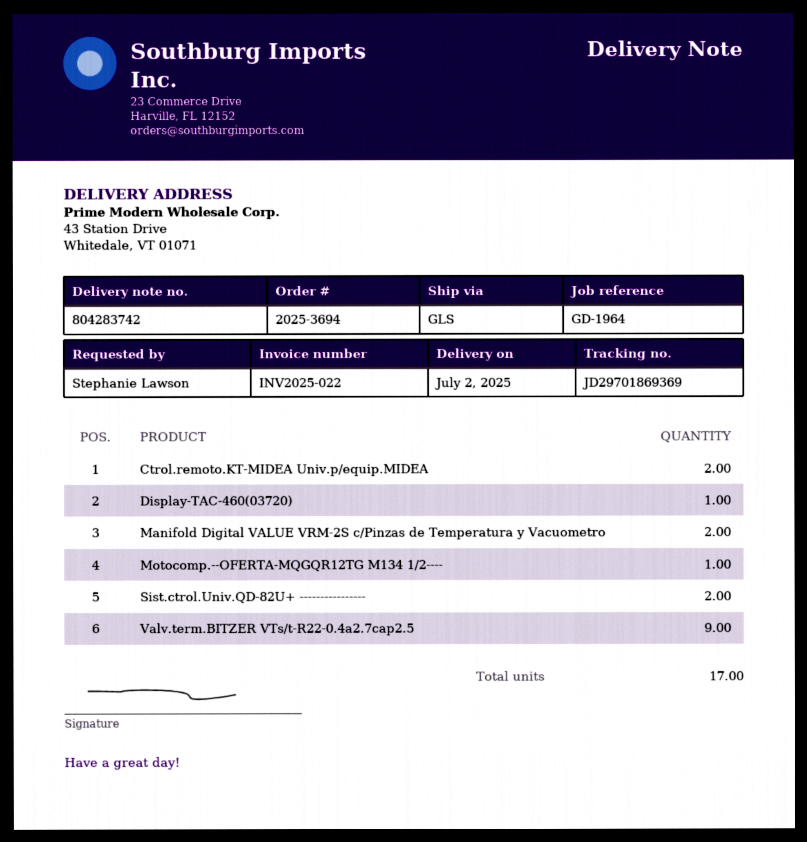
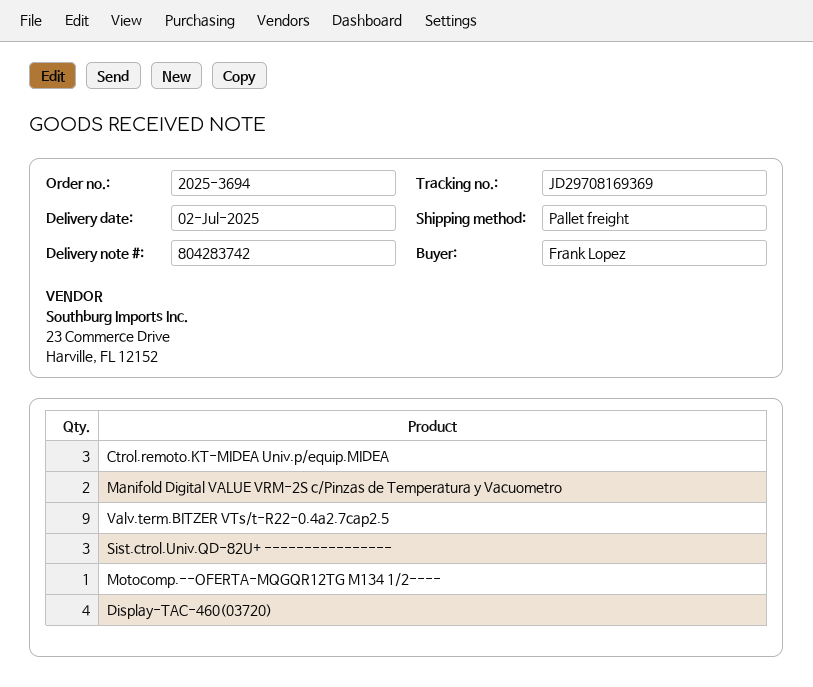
ordered by: Stephanie Lawson -> Frank Lopez
shipping method: GLS -> pallet freight
tracking number: JD29701869369 -> JD29708169369
Ctrol.remoto.KT-MIDEA Univ.p/equip.MIDEA: 2 -> 3
Display-TAC-460(03720): 1 -> 4
Sist.ctrol.Univ.QD-82U+ ----------------: 2 -> 3

